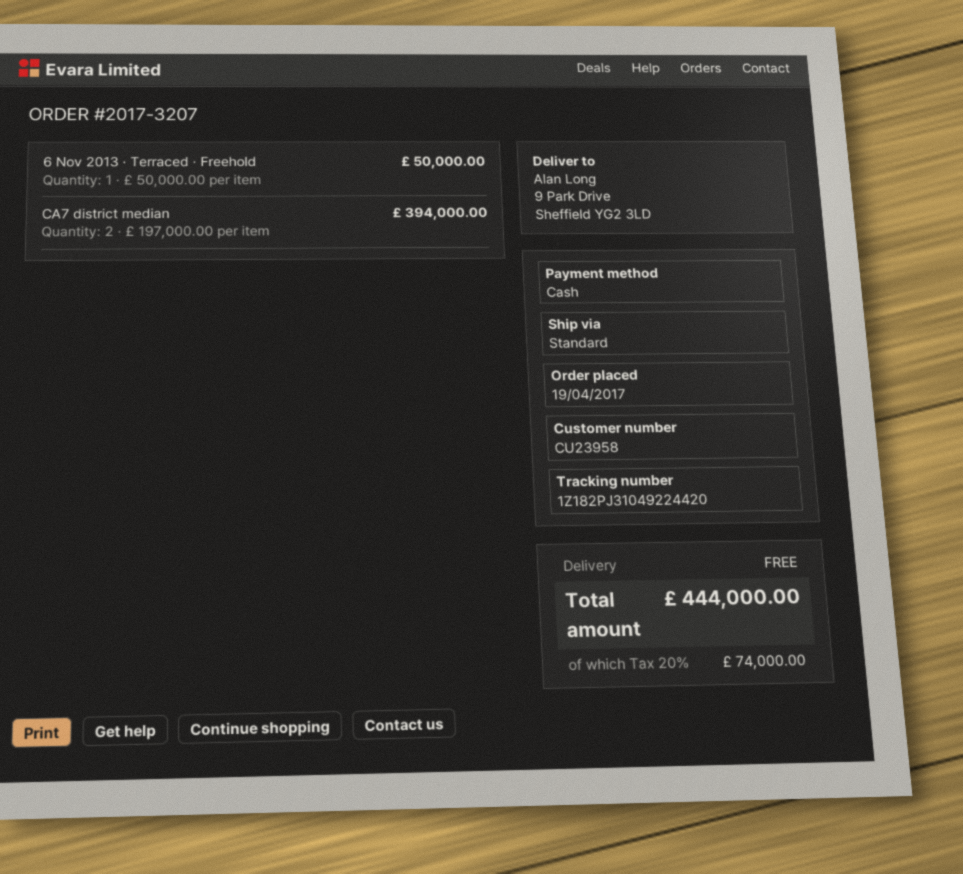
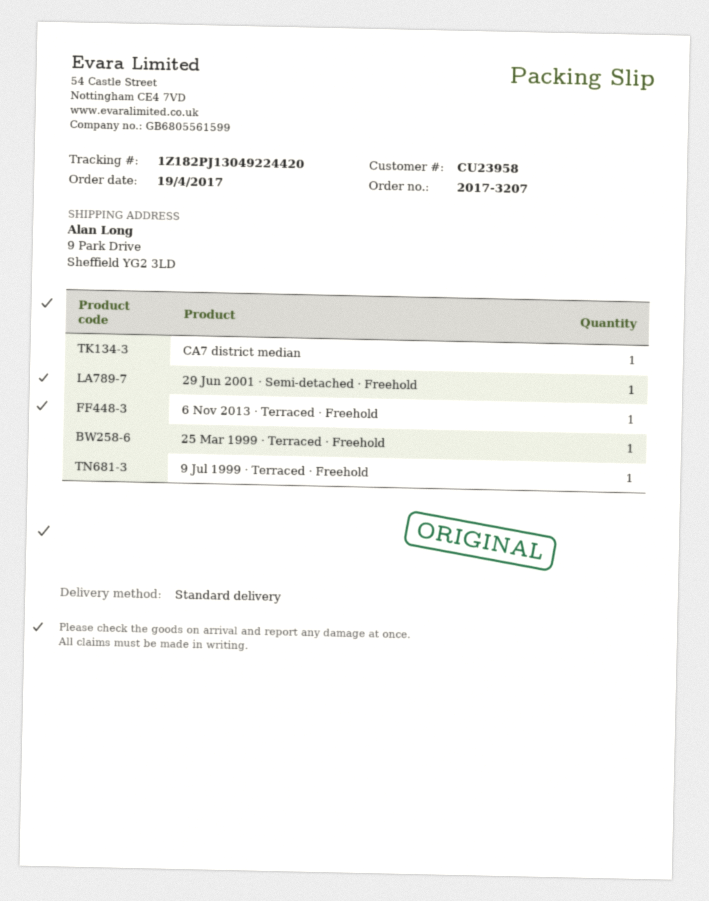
tracking number: 1Z182PJ31049224420 -> 1Z182PJ13049224420
CA7 district median: 2 -> 1
29 Jun 2001 · Semi-detached · Freehold: none -> 1
25 Mar 1999 · Terraced · Freehold: none -> 1
9 Jul 1999 · Terraced · Freehold: none -> 1

